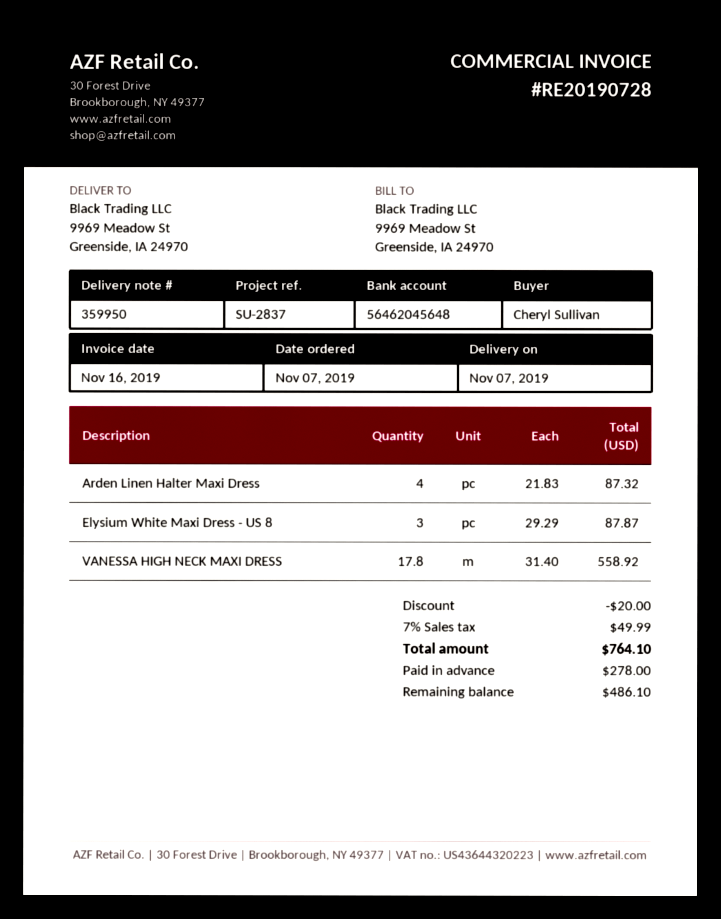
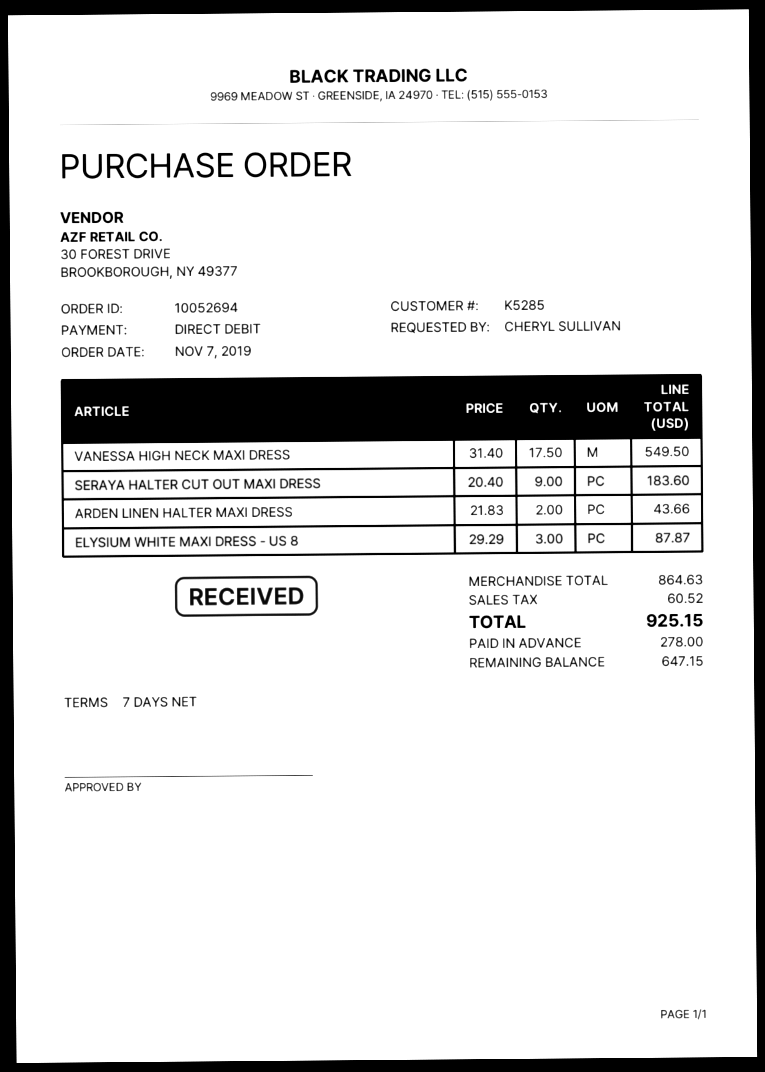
Arden Linen Halter Maxi Dress: 4 x 21.83 = 87.32 -> 2 x 21.83 = 43.66
VANESSA HIGH NECK MAXI DRESS: 17.8 x 31.40 = 558.92 -> 17.5 x 31.40 = 549.50
SERAYA HALTER CUT OUT MAXI DRESS: none -> 9 x 20.40 = 183.60
discount: 20.00 -> none
tax: 49.99 -> 60.52
total: 764.10 -> 925.15
balance: 486.10 -> 647.15

